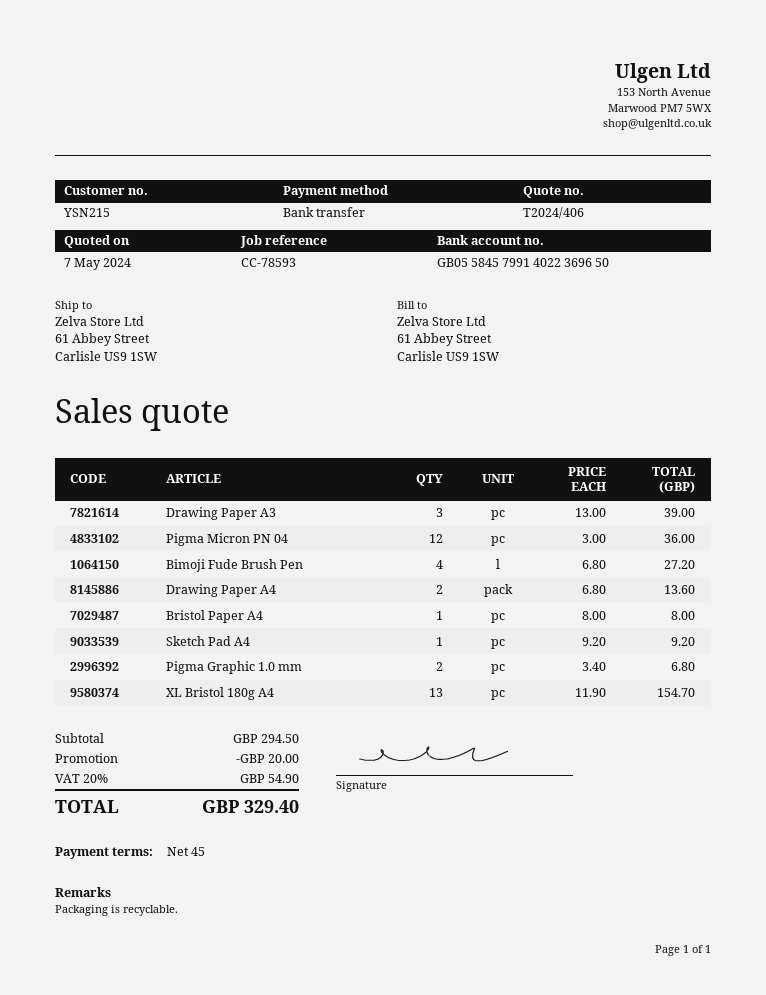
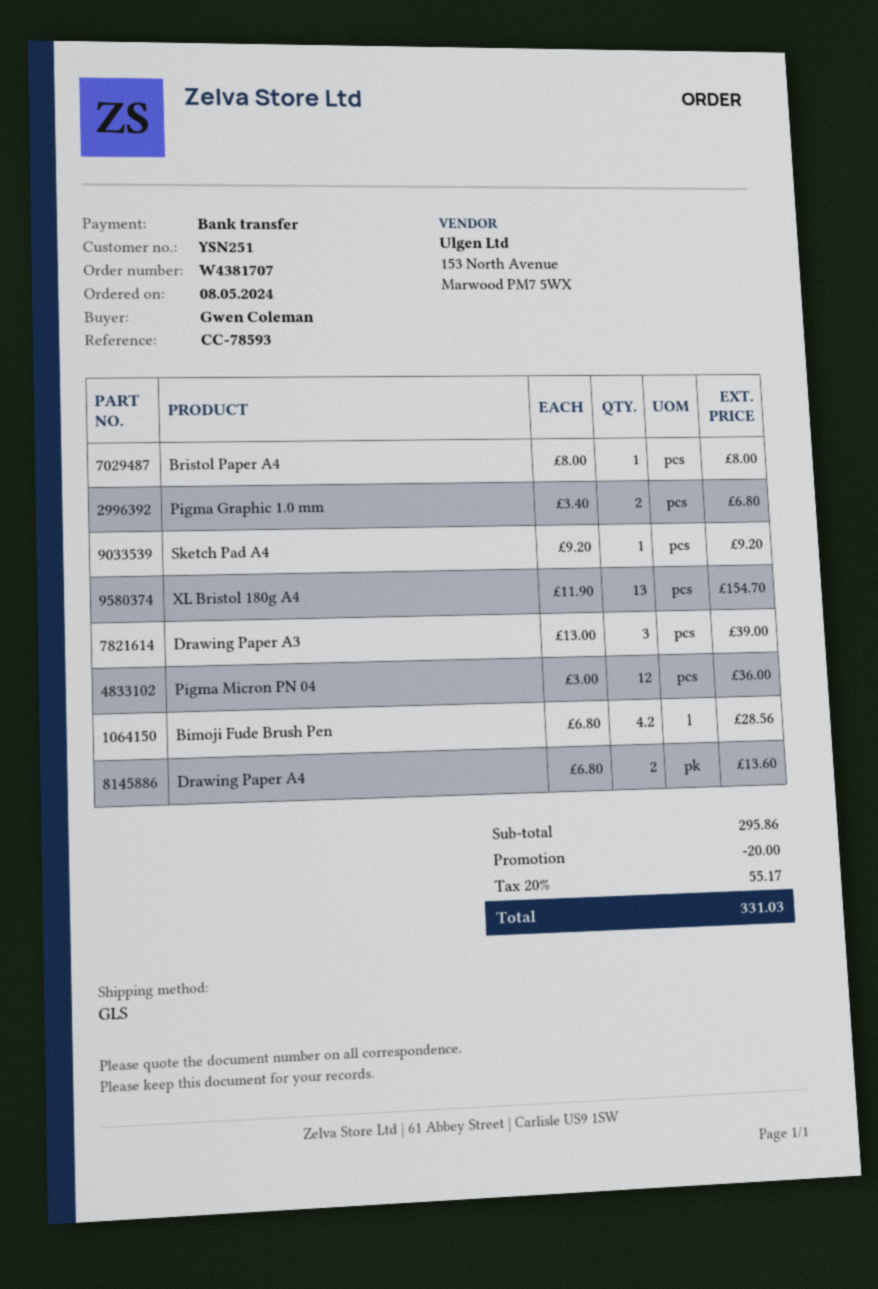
customer number: YSN215 -> YSN251
Bimoji Fude Brush Pen: 4 x 6.80 = 27.20 -> 4.2 x 6.80 = 28.56
subtotal: 294.50 -> 295.86
tax: 20% = 54.90 -> 20% = 55.17
total: 329.40 -> 331.03

